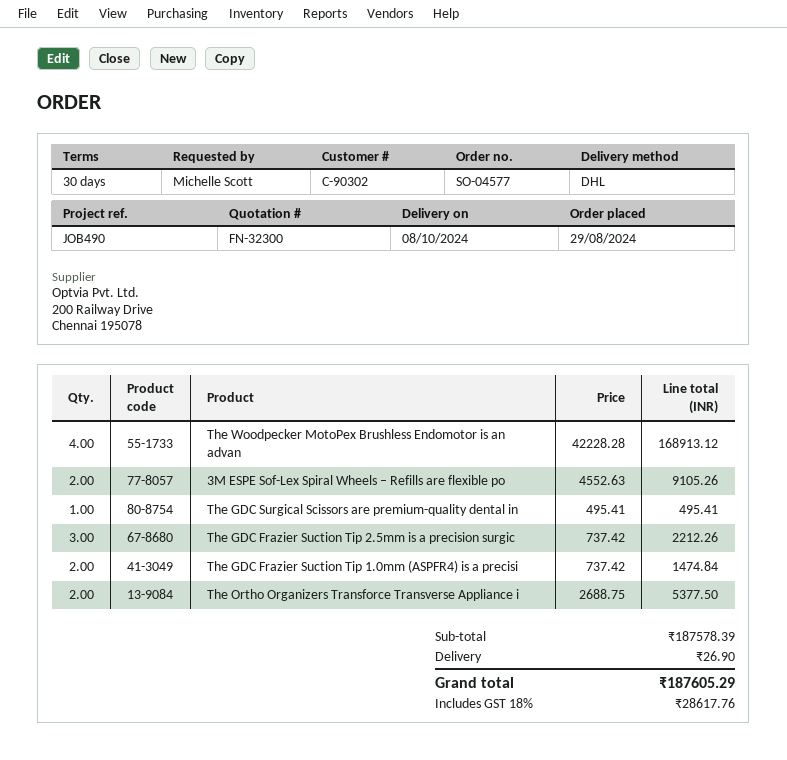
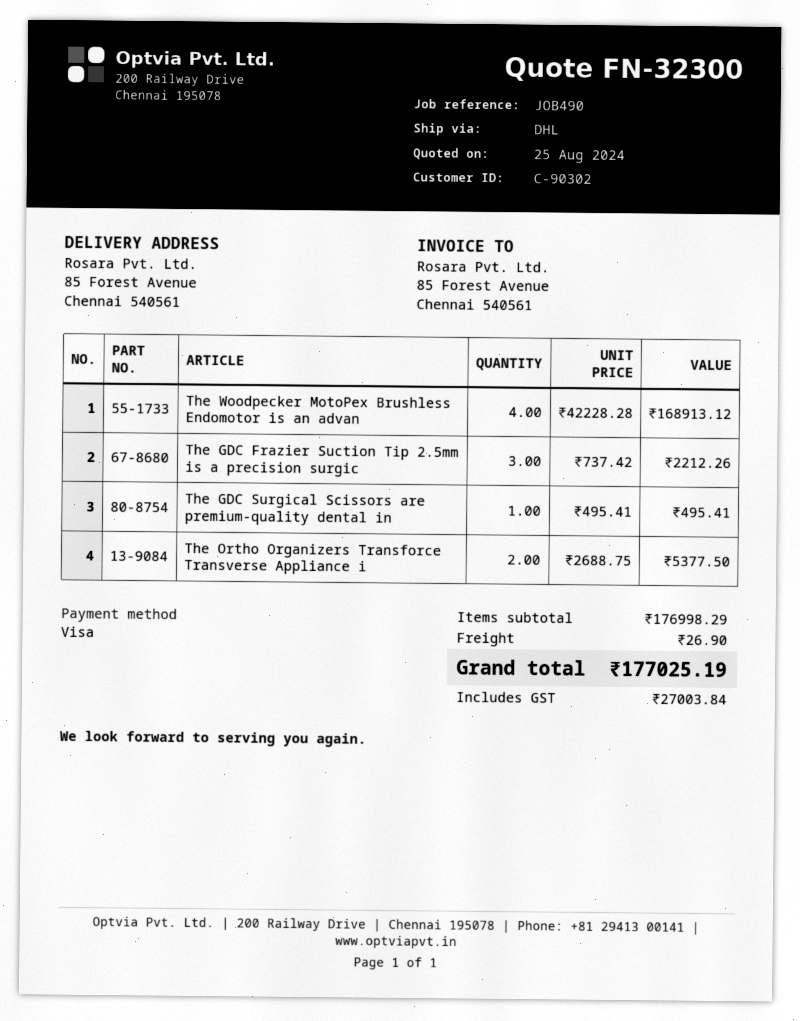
3M ESPE Sof-Lex Spiral Wheels – Refills are flexible po: 2 x 4552.63 = 9105.26 -> none
The GDC Frazier Suction Tip 1.0mm (ASPFR4) is a precisi: 2 x 737.42 = 1474.84 -> none
subtotal: 187578.39 -> 176998.29
tax: 28617.76 -> 27003.84
total: 187605.29 -> 177025.19

